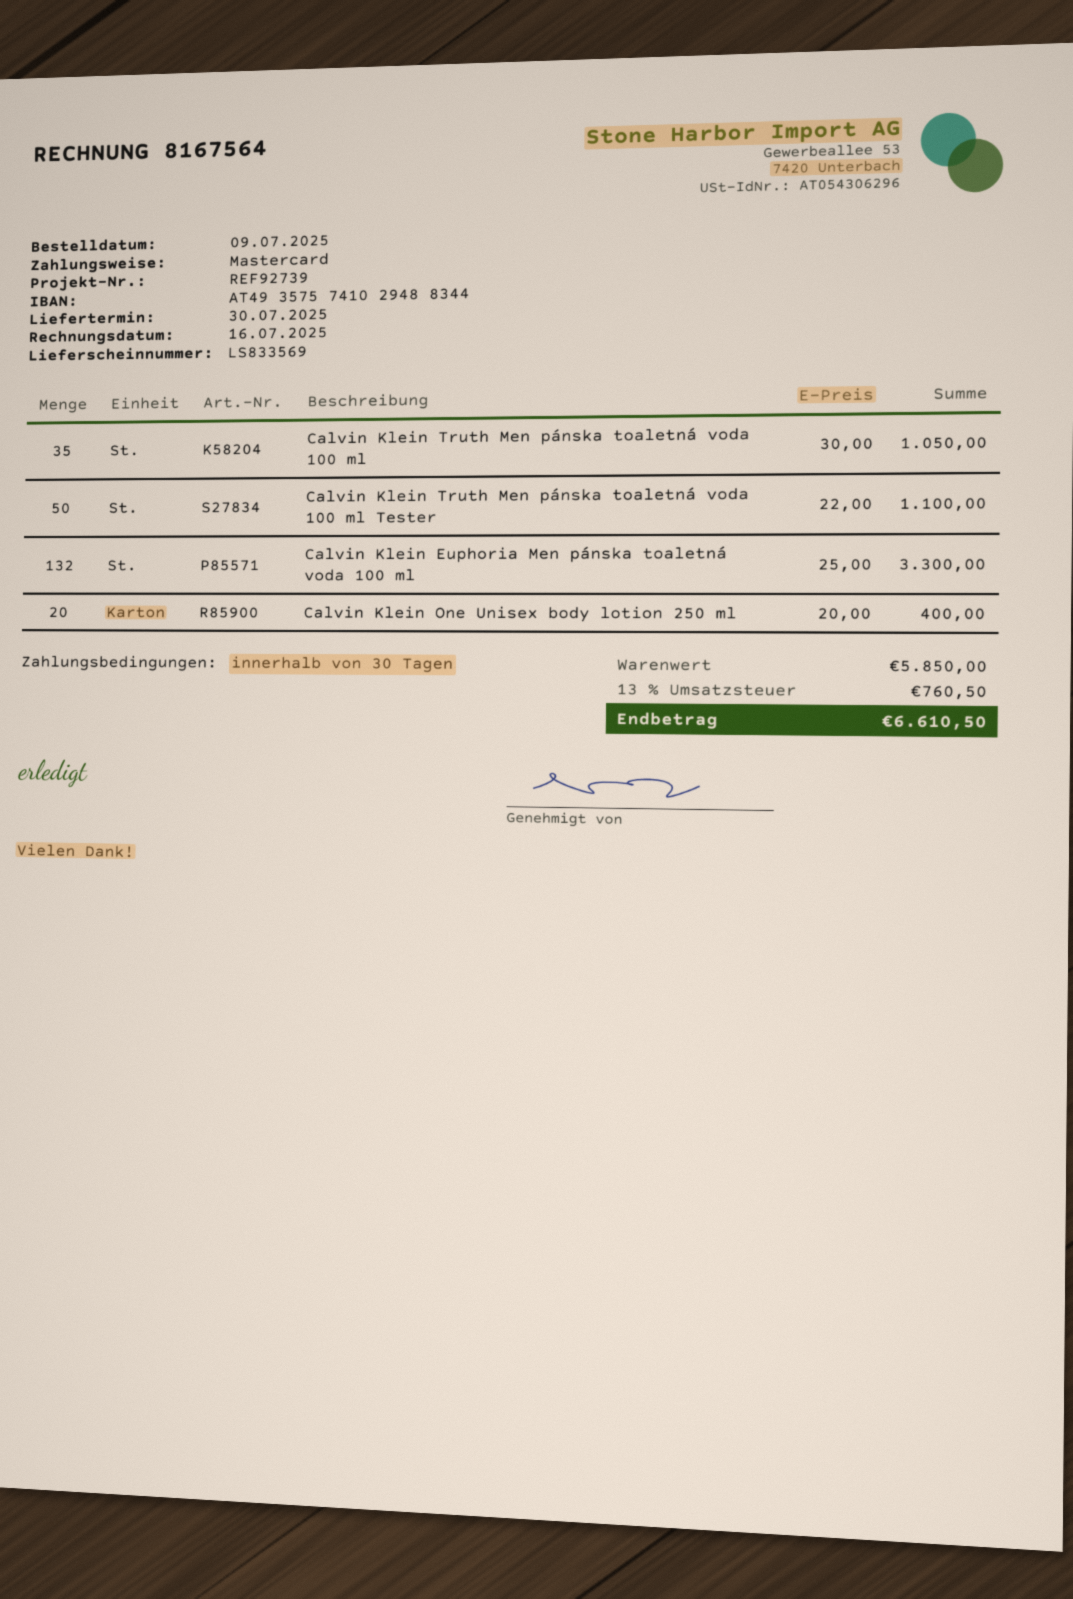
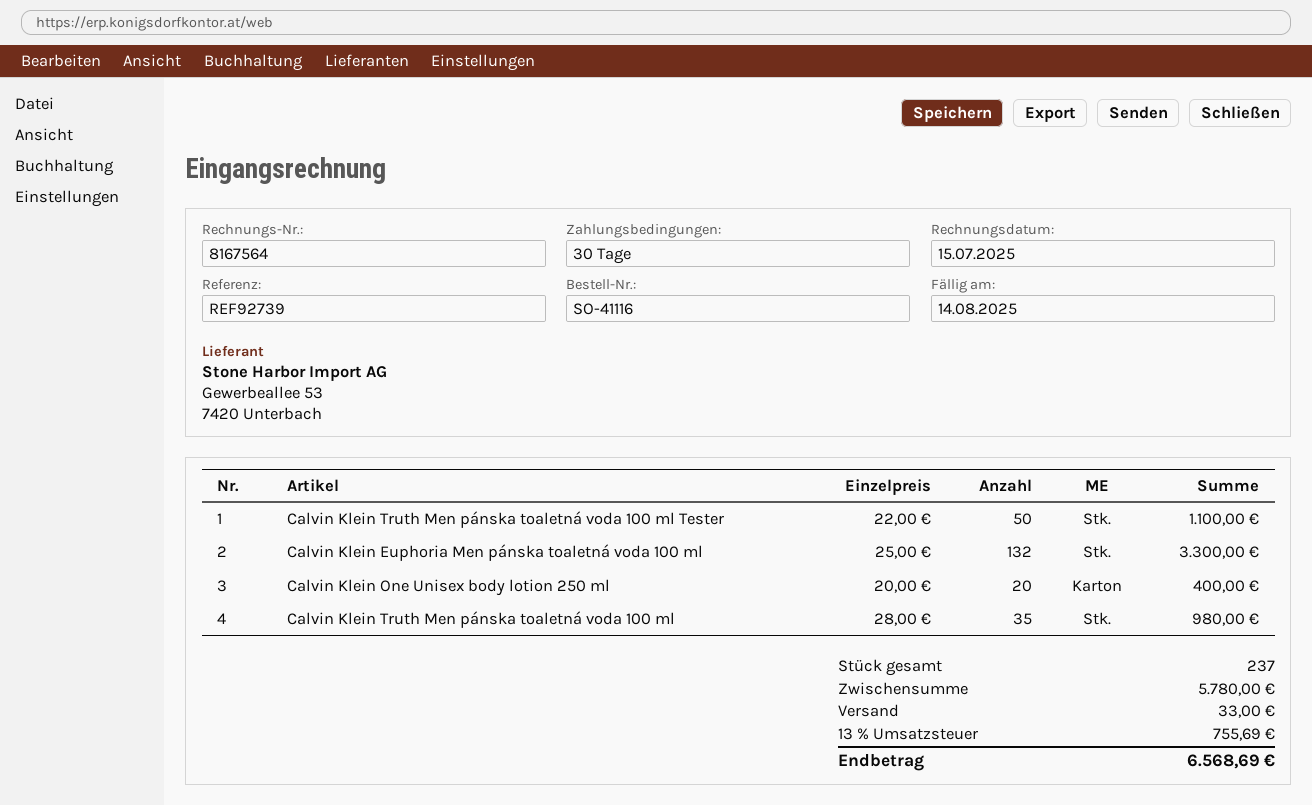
invoice date: 2025-07-16 -> 2025-07-15
Calvin Klein Truth Men pánska toaletná voda 100 ml: 35 x 30.00 = 1050.00 -> 35 x 28.00 = 980.00
subtotal: 5850.00 -> 5780.00
shipping: none -> 33.00
tax: 13% = 760.50 -> 13% = 755.69
total: 6610.50 -> 6568.69

